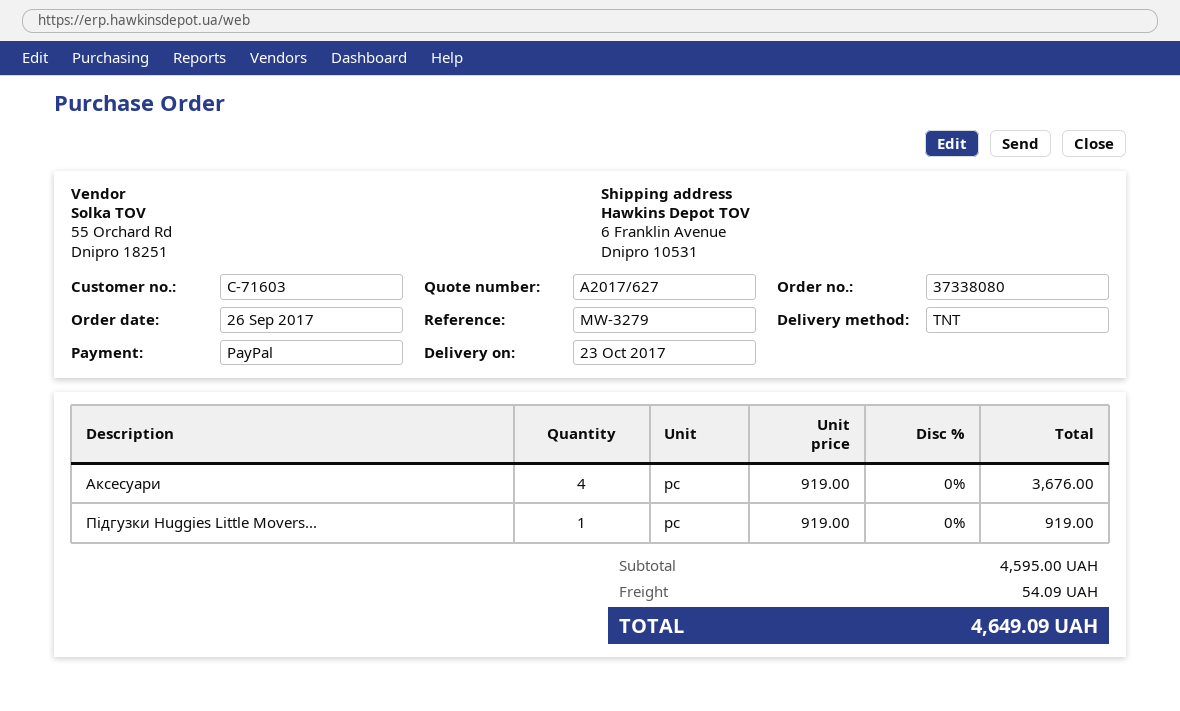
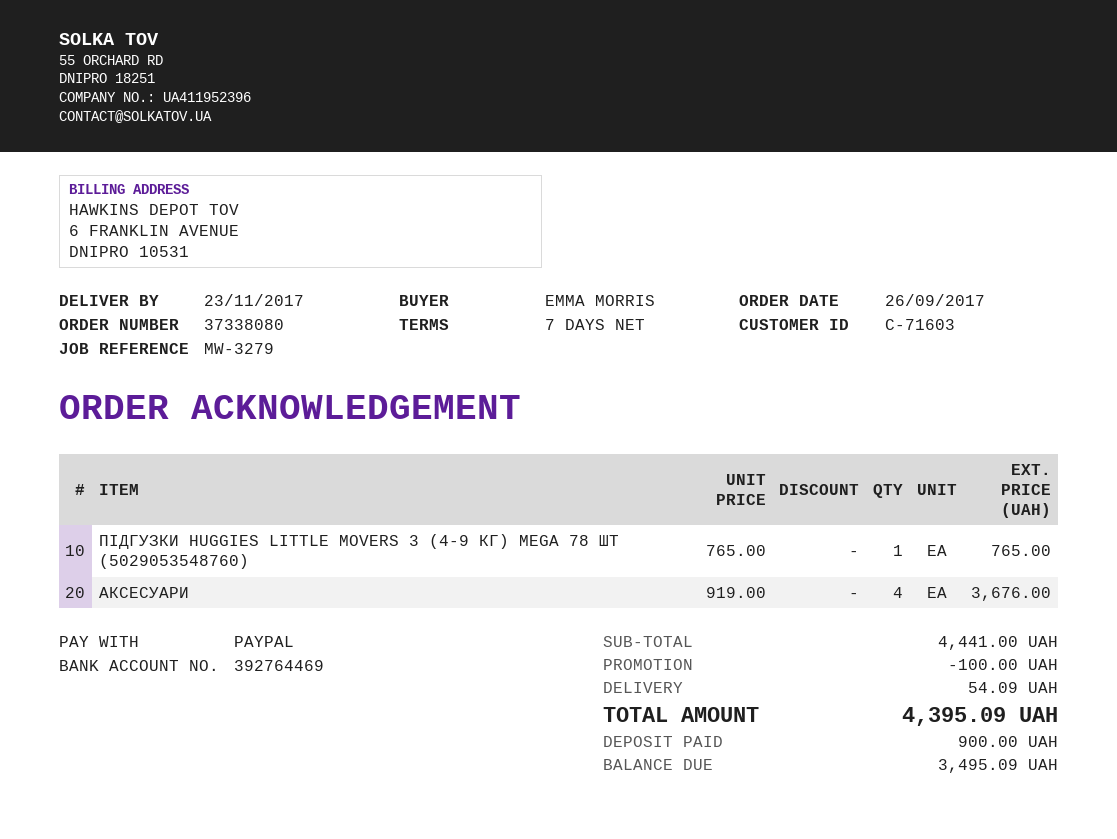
delivery date: 2017-10-23 -> 2017-11-23
Підгузки Huggies Little Movers...: 1 x 919.00 = 919.00 -> 1 x 765.00 = 765.00
subtotal: 4595.00 -> 4441.00
discount: none -> 100.00
total: 4649.09 -> 4395.09

